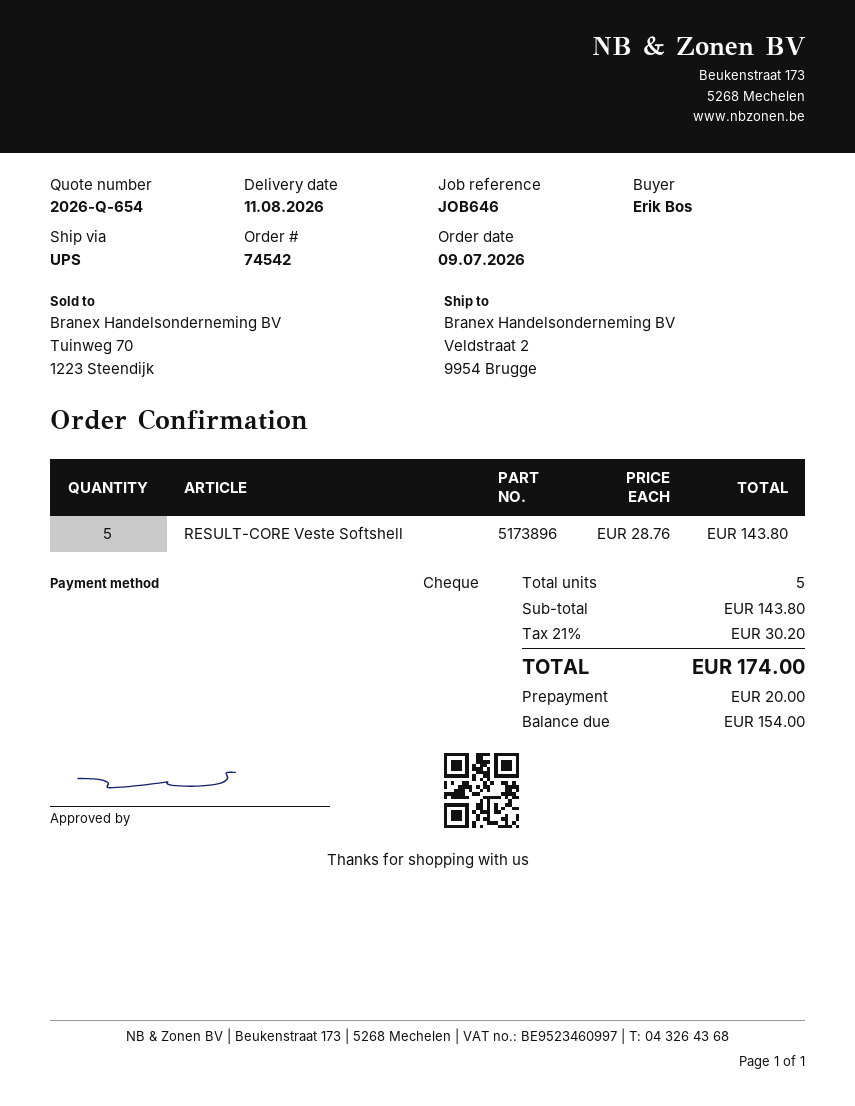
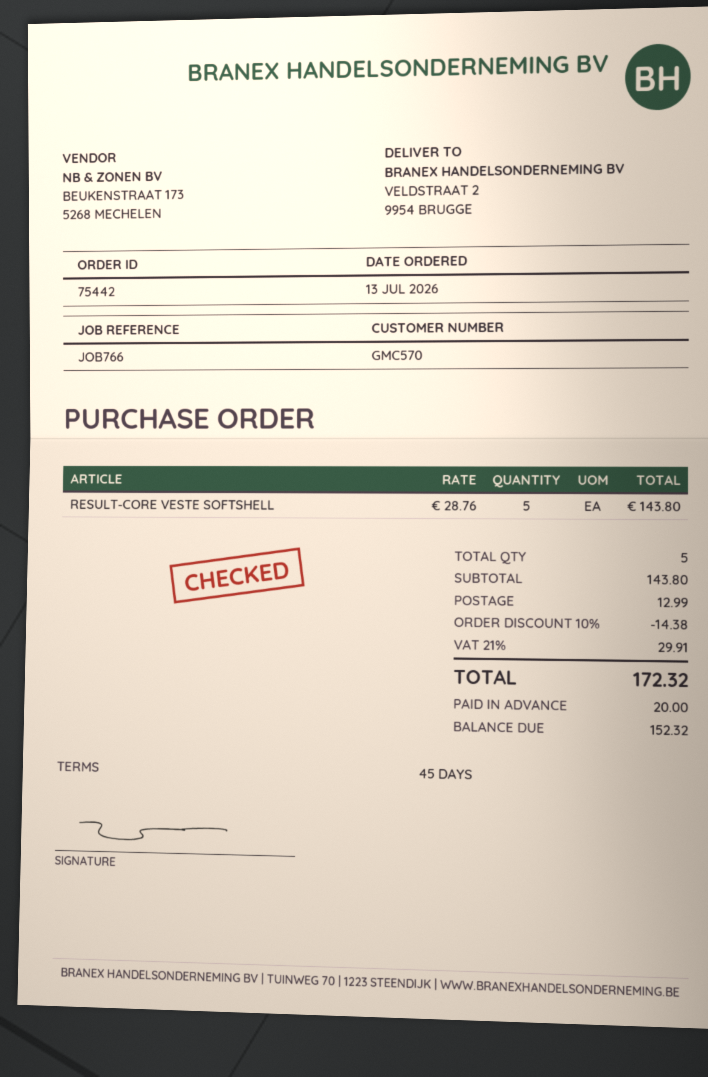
order number: 74542 -> 75442
order date: 2026-07-09 -> 2026-07-13
reference: JOB646 -> JOB766
discount: none -> 10% = 14.38
shipping: none -> 12.99
tax: 21% = 30.20 -> 21% = 29.91
total: 174.00 -> 172.32
balance: 154.00 -> 152.32

